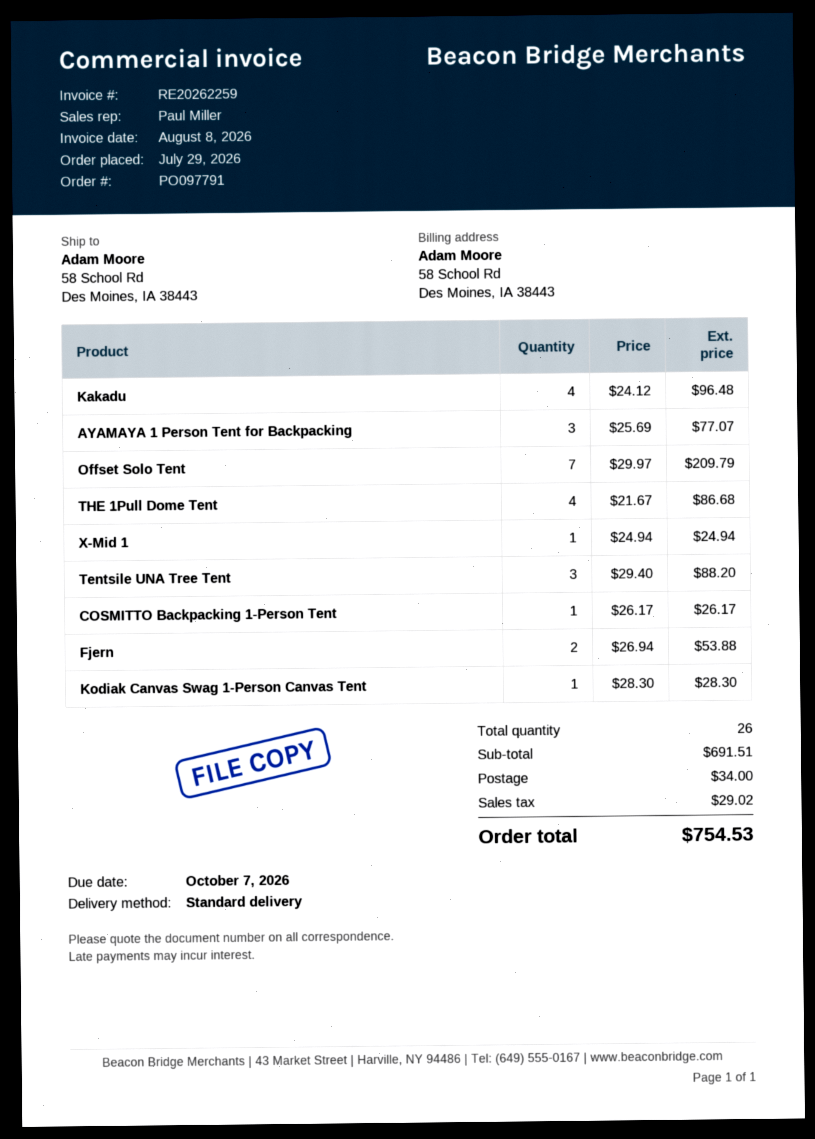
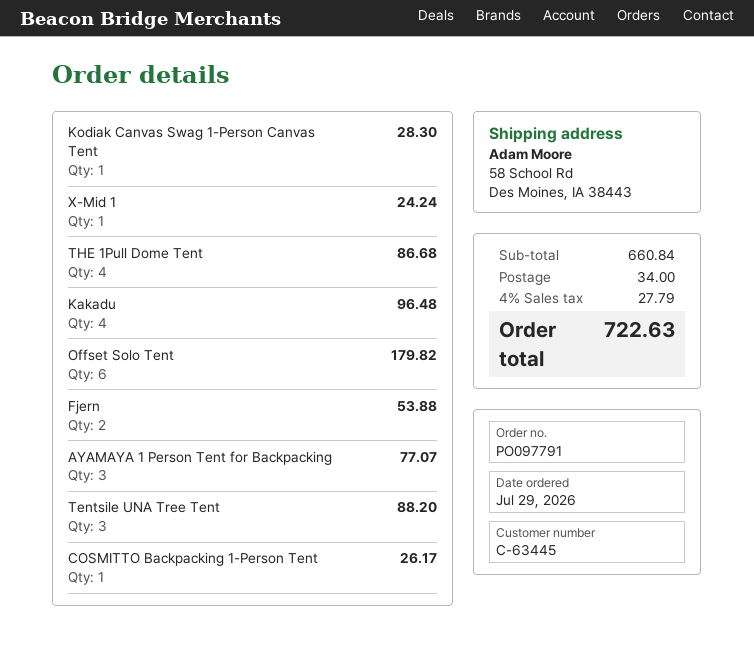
Offset Solo Tent: 7 for 209.79 -> 6 for 179.82
X-Mid 1: 1 for 24.94 -> 1 for 24.24
subtotal: 691.51 -> 660.84
tax: 29.02 -> 27.79
total: 754.53 -> 722.63

